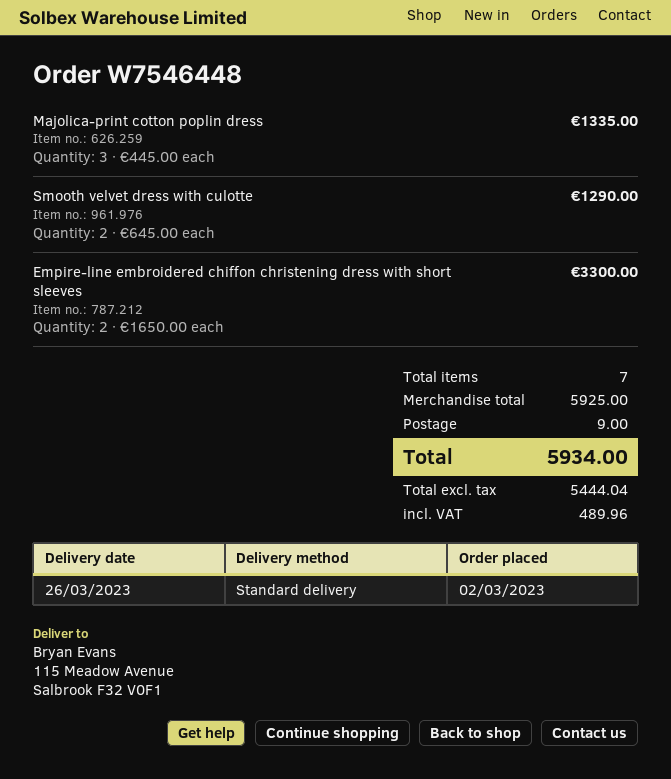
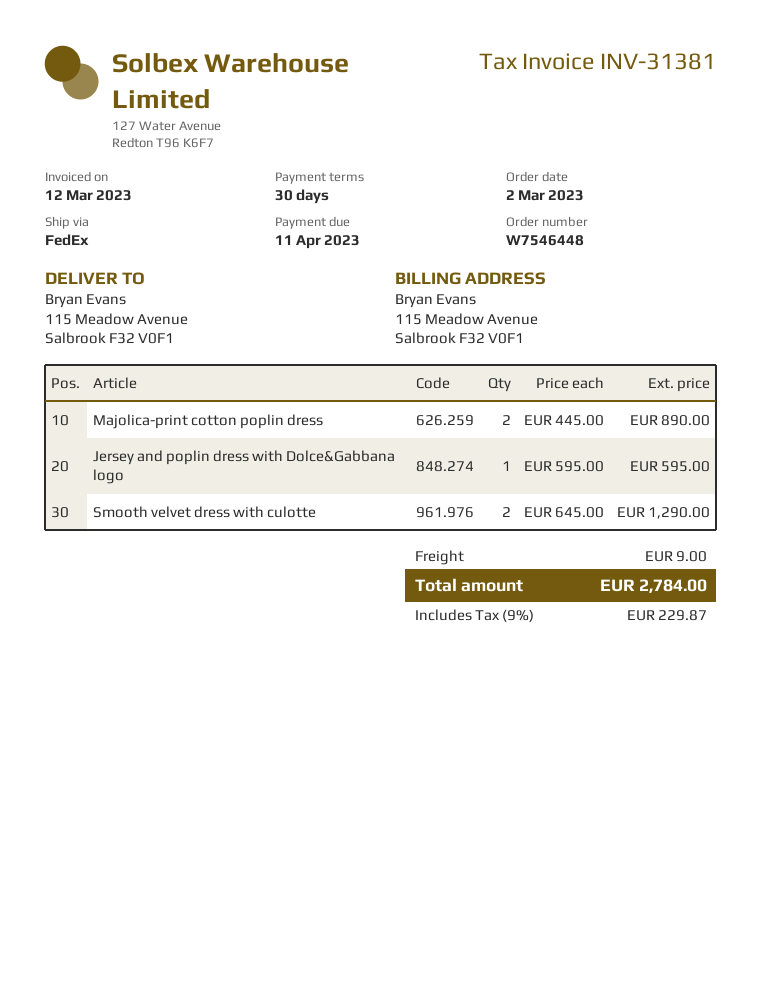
shipping method: standard -> FedEx
Majolica-print cotton poplin dress: 3 x 445.00 = 1335.00 -> 2 x 445.00 = 890.00
Empire-line embroidered chiffon christening dress with short sleeves: 2 x 1650.00 = 3300.00 -> none
Jersey and poplin dress with Dolce&Gabbana logo: none -> 1 x 595.00 = 595.00
tax: 489.96 -> 229.87
total: 5934.00 -> 2784.00

